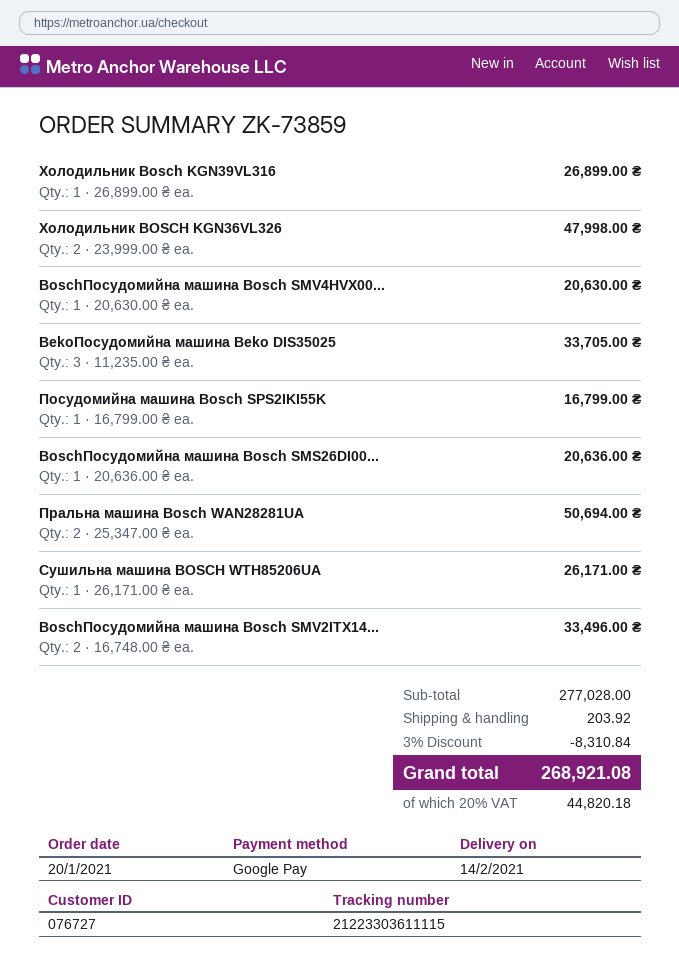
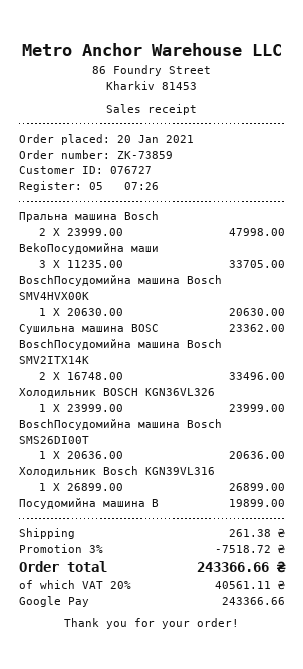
Холодильник BOSCH KGN36VL326: 2 x 23999.00 = 47998.00 -> 1 x 23999.00 = 23999.00
Посудомийна машина Bosch SPS2IKI55K: 1 x 16799.00 = 16799.00 -> 1 x 19899.00 = 19899.00
Пральна машина Bosch WAN28281UA: 2 x 25347.00 = 50694.00 -> 2 x 23999.00 = 47998.00
Сушильна машина BOSCH WTH85206UA: 1 x 26171.00 = 26171.00 -> 1 x 23362.00 = 23362.00
discount: 3% = 8310.84 -> 3% = 7518.72
shipping: 203.92 -> 261.38
tax: 20% = 44820.18 -> 20% = 40561.11
total: 268921.08 -> 243366.66

